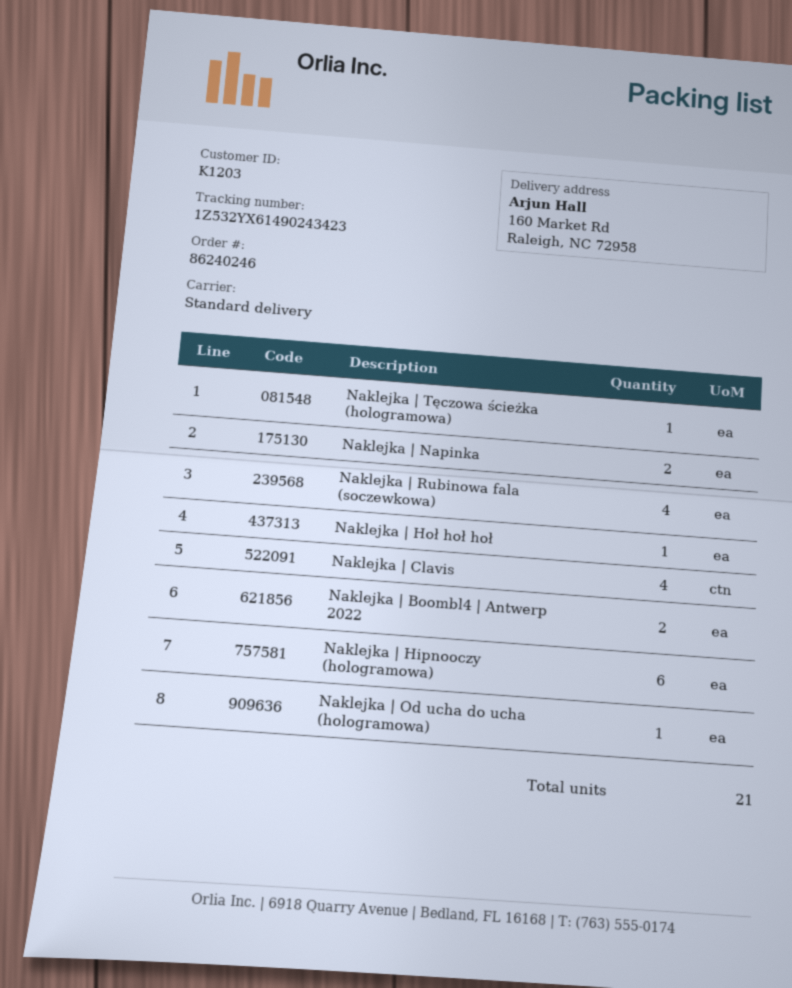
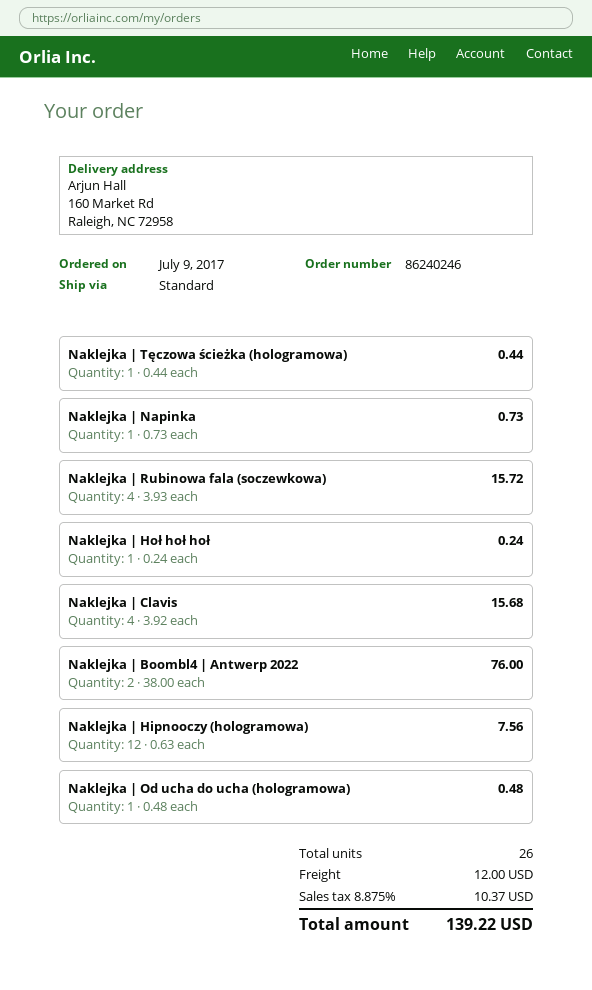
Naklejka | Napinka: 2 -> 1
Naklejka | Hipnooczy (hologramowa): 6 -> 12
total quantity: 21 -> 26

